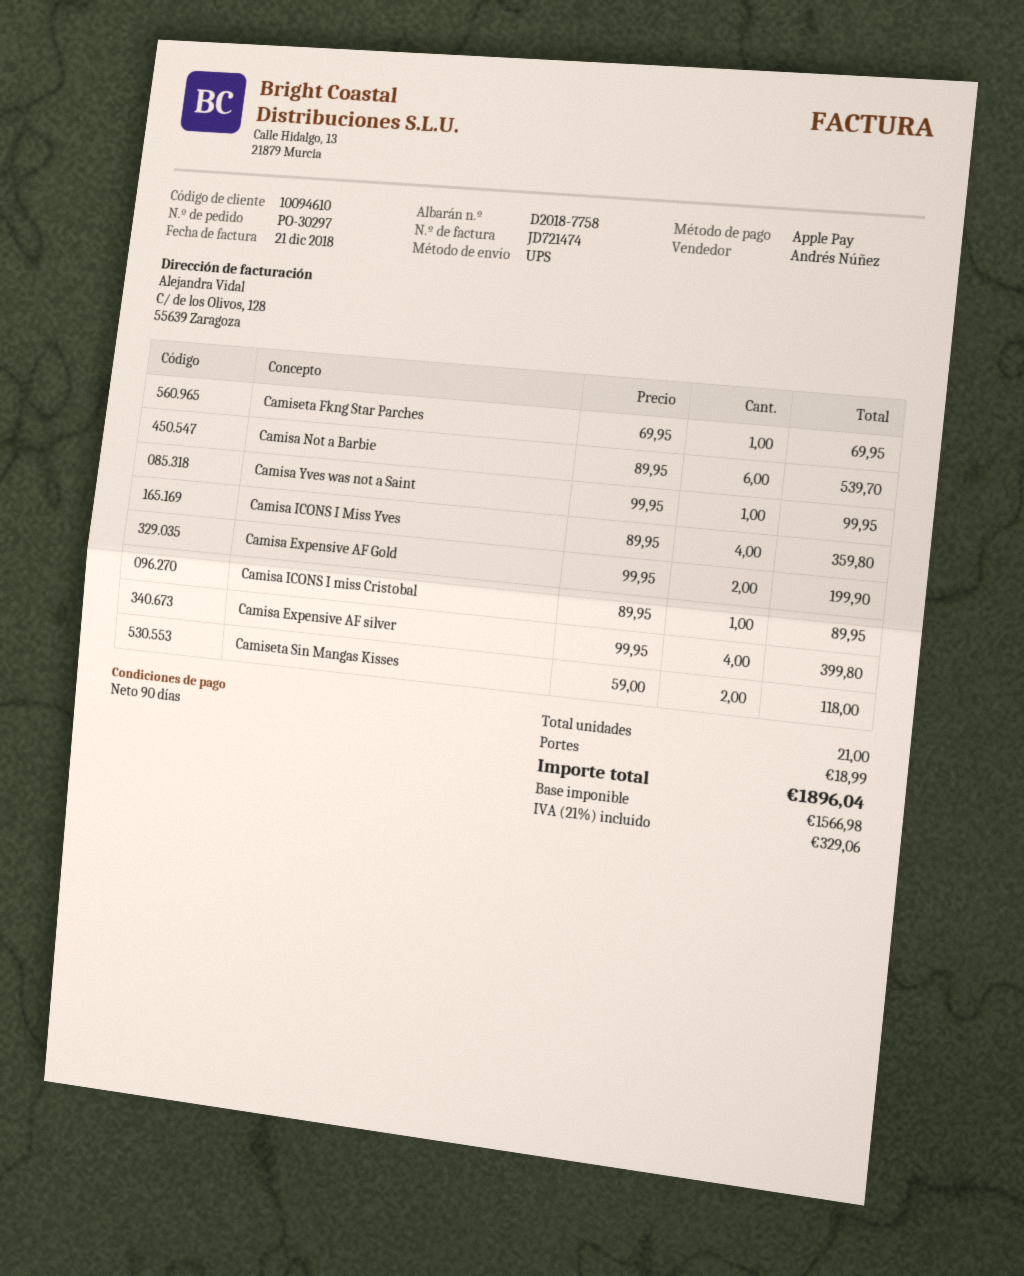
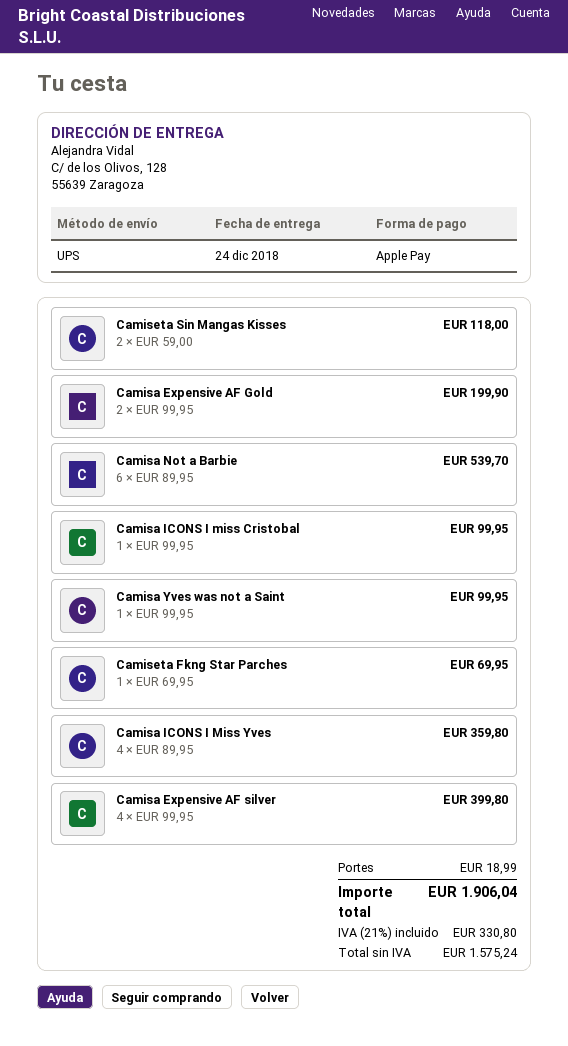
Camisa ICONS I miss Cristobal: 1 x 89.95 = 89.95 -> 1 x 99.95 = 99.95
net: 1566.98 -> 1575.24
tax: 21% = 329.06 -> 21% = 330.80
total: 1896.04 -> 1906.04

